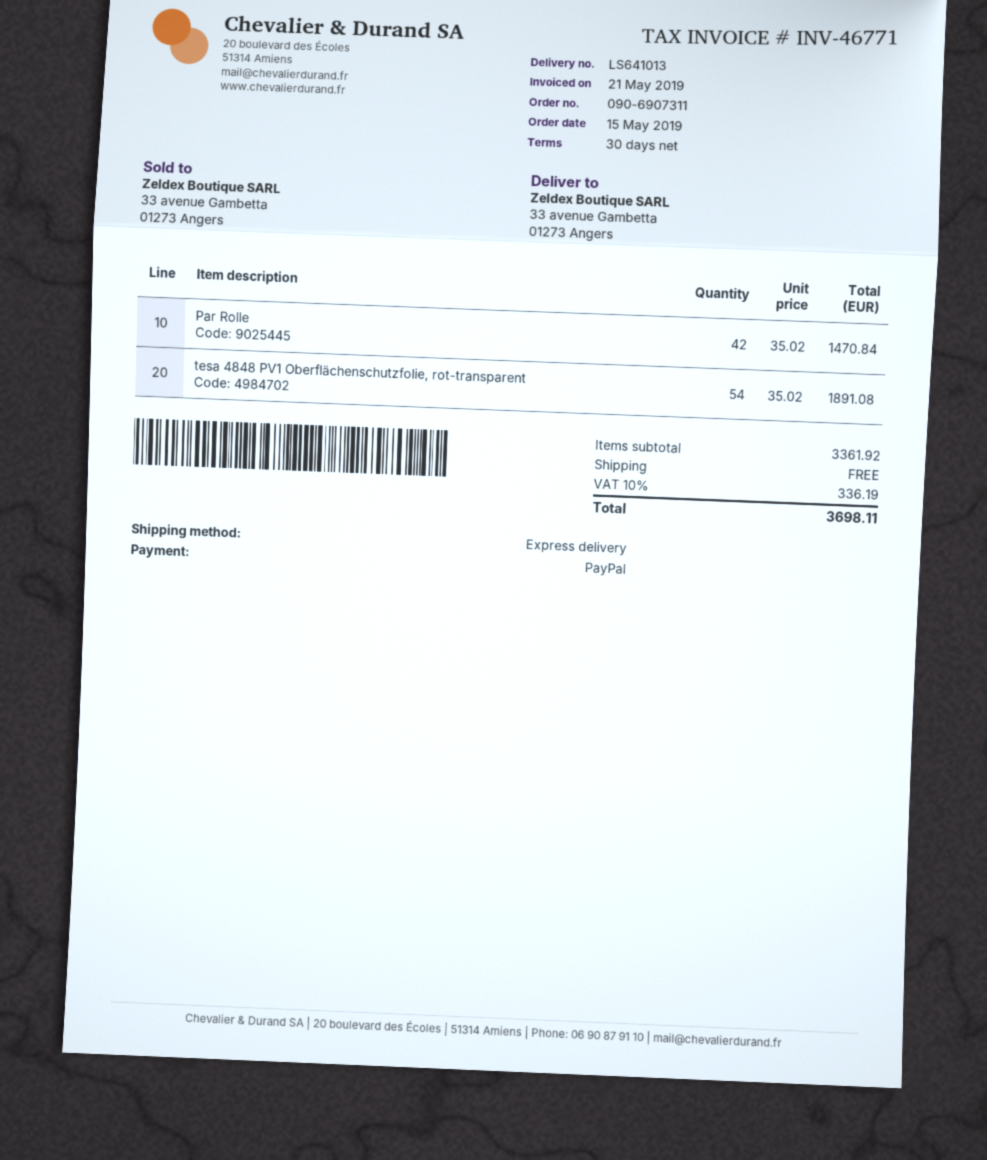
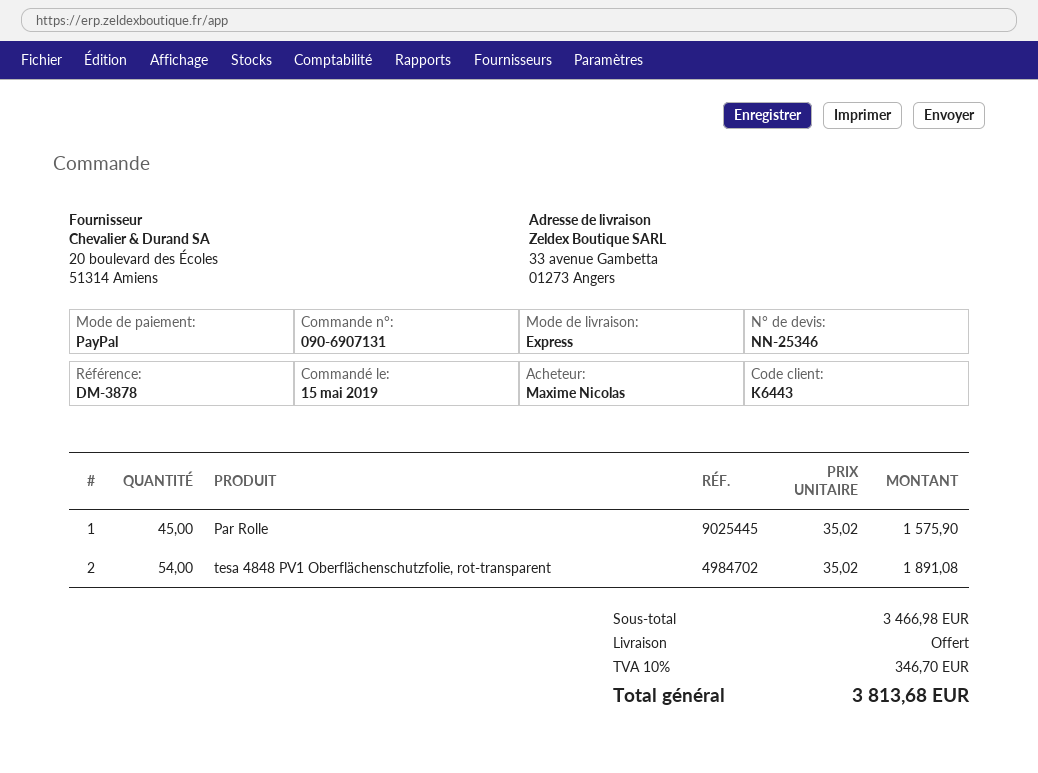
order number: 090-6907311 -> 090-6907131
Par Rolle: 42 x 35.02 = 1470.84 -> 45 x 35.02 = 1575.90
subtotal: 3361.92 -> 3466.98
tax: 10% = 336.19 -> 10% = 346.70
total: 3698.11 -> 3813.68

